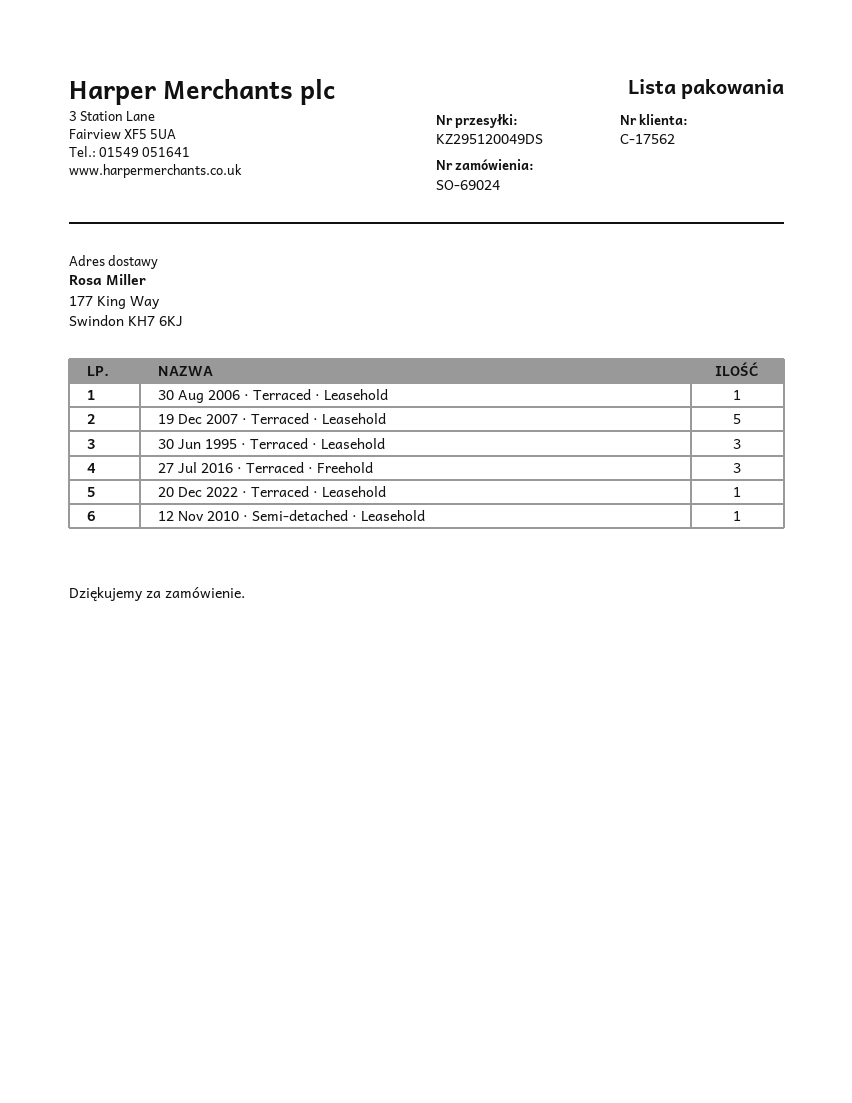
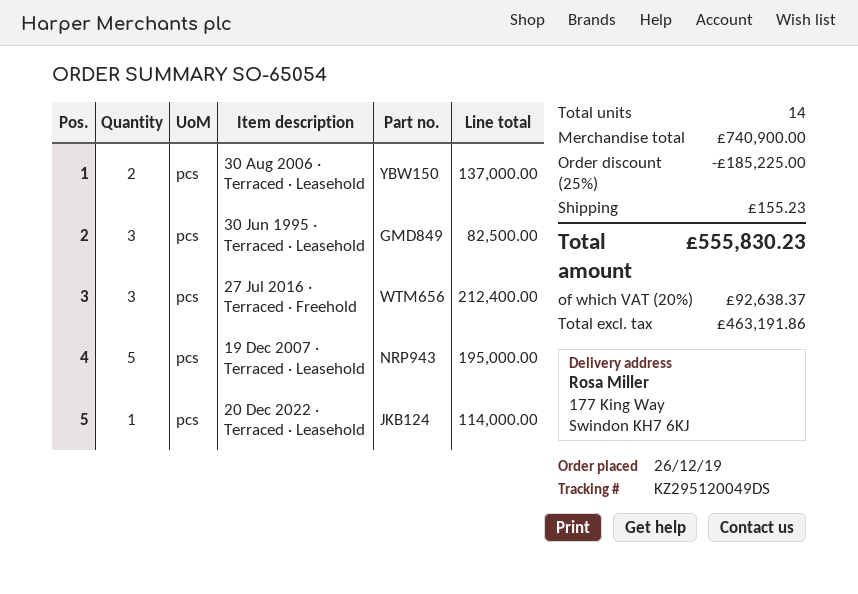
order number: SO-69024 -> SO-65054
30 Aug 2006 · Terraced · Leasehold: 1 -> 2
12 Nov 2010 · Semi-detached · Leasehold: 1 -> none

